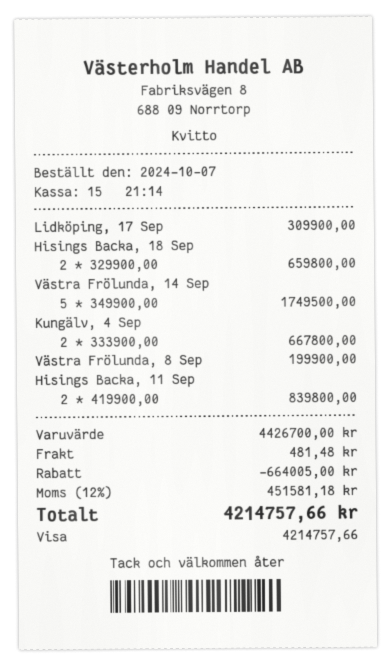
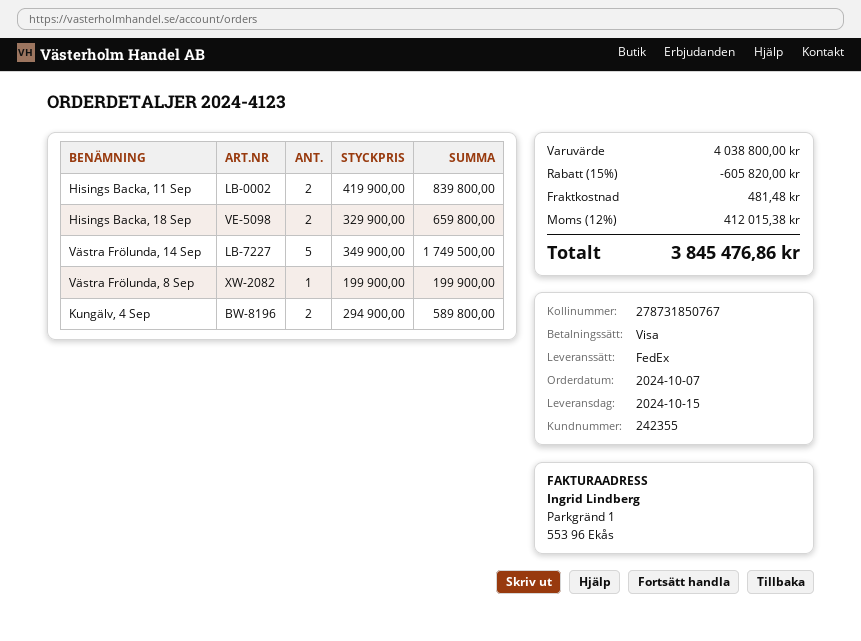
Lidköping, 17 Sep: 1 x 309900.00 = 309900.00 -> none
Kungälv, 4 Sep: 2 x 333900.00 = 667800.00 -> 2 x 294900.00 = 589800.00
subtotal: 4426700.00 -> 4038800.00
discount: 664005.00 -> 605820.00
tax: 12% = 451581.18 -> 12% = 412015.38
total: 4214757.66 -> 3845476.86

